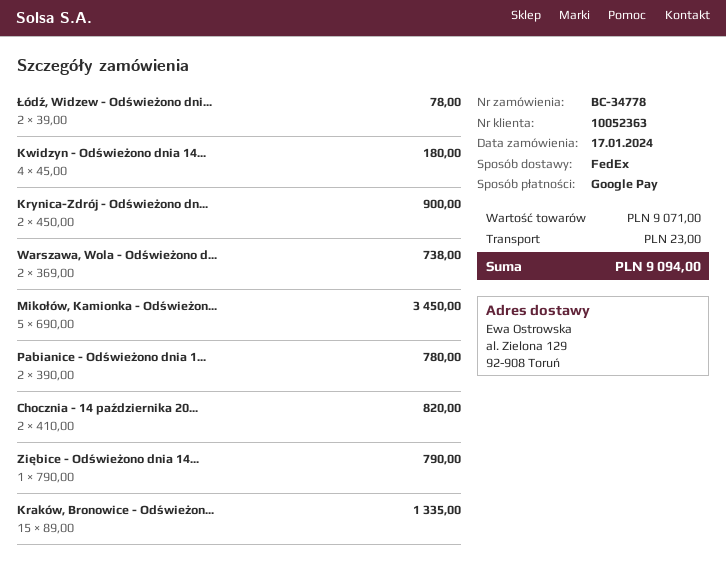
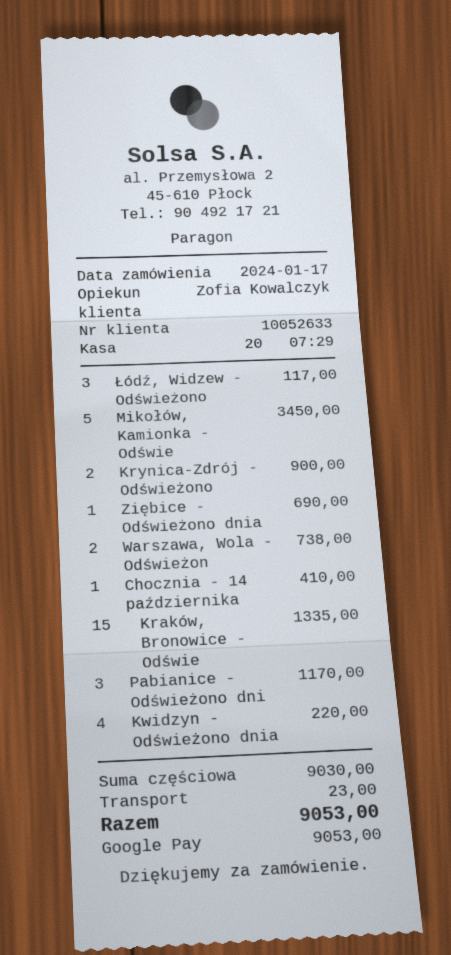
customer number: 10052363 -> 10052633
Łódź, Widzew - Odświeżono dni...: 2 for 78.00 -> 3 for 117.00
Kwidzyn - Odświeżono dnia 14...: 4 for 180.00 -> 4 for 220.00
Pabianice - Odświeżono dnia 1...: 2 for 780.00 -> 3 for 1170.00
Chocznia - 14 października 20...: 2 for 820.00 -> 1 for 410.00
Ziębice - Odświeżono dnia 14...: 1 for 790.00 -> 1 for 690.00
subtotal: 9071.00 -> 9030.00
total: 9094.00 -> 9053.00

